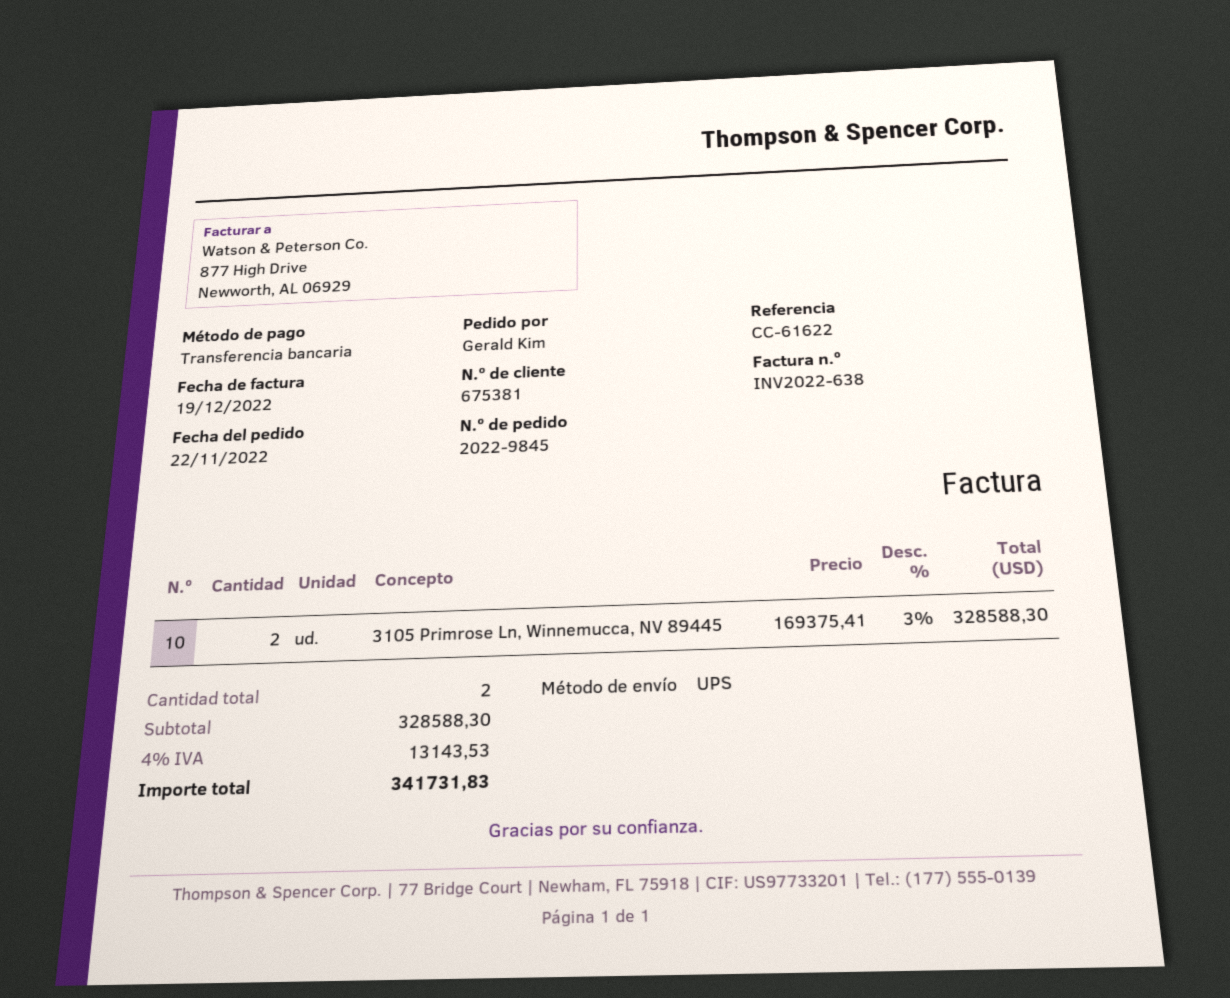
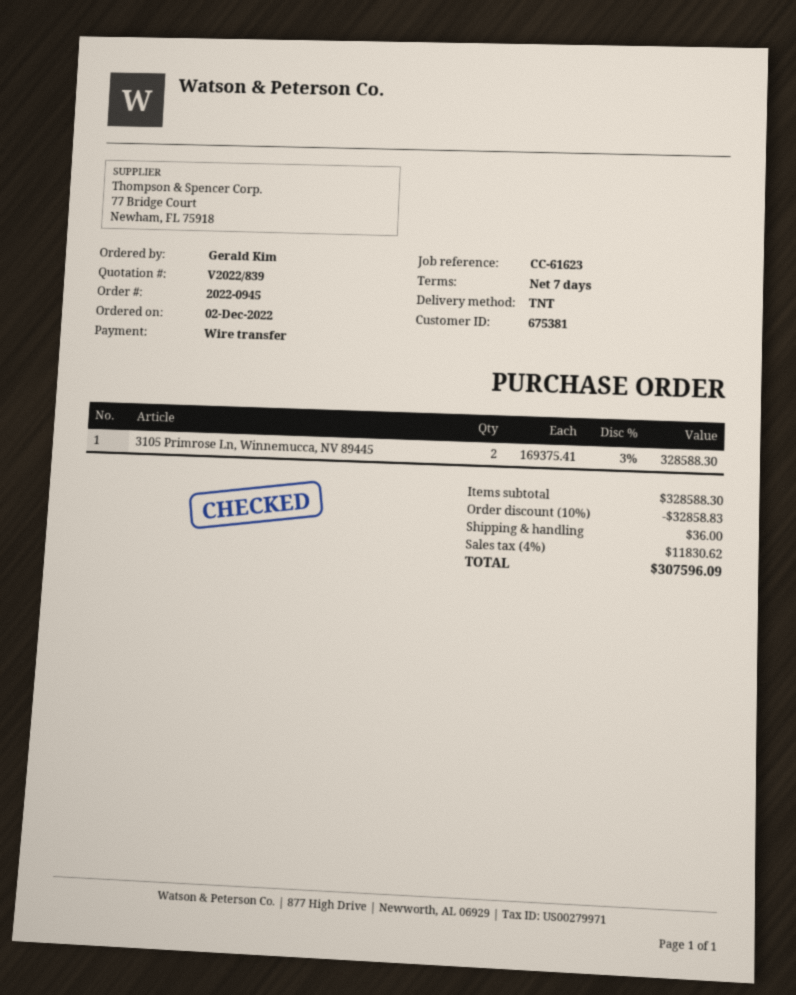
order number: 2022-9845 -> 2022-0945
order date: 2022-11-22 -> 2022-12-02
reference: CC-61622 -> CC-61623
shipping method: UPS -> TNT
discount: none -> 10% = 32858.83
shipping: none -> 36.00
tax: 4% = 13143.53 -> 4% = 11830.62
total: 341731.83 -> 307596.09

